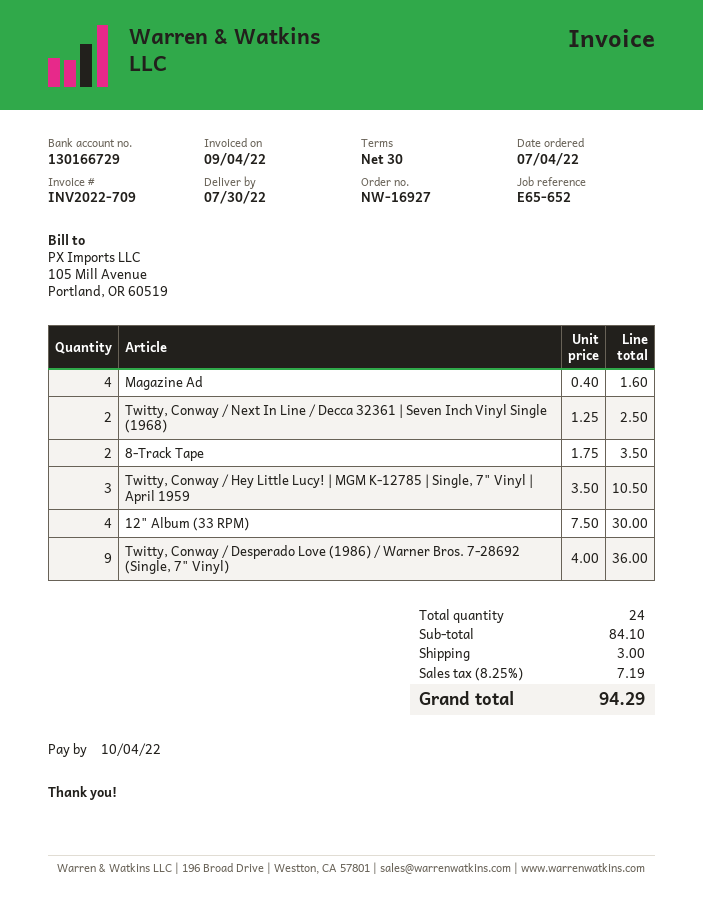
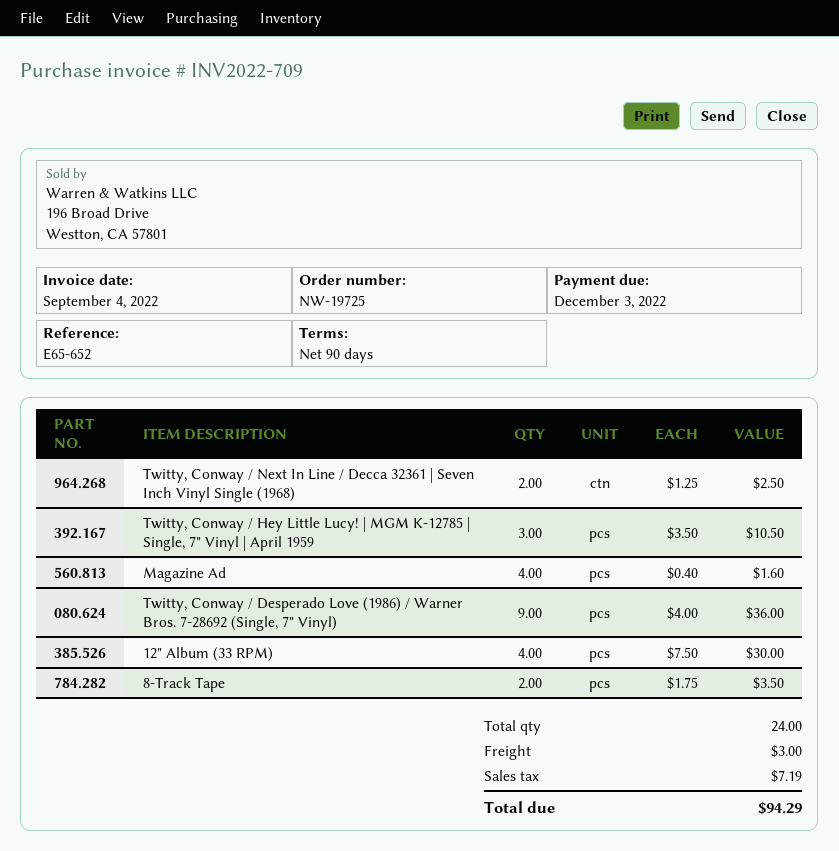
order number: NW-16927 -> NW-19725
payment terms: 30 days -> 90 days
due date: 2022-10-04 -> 2022-12-03

